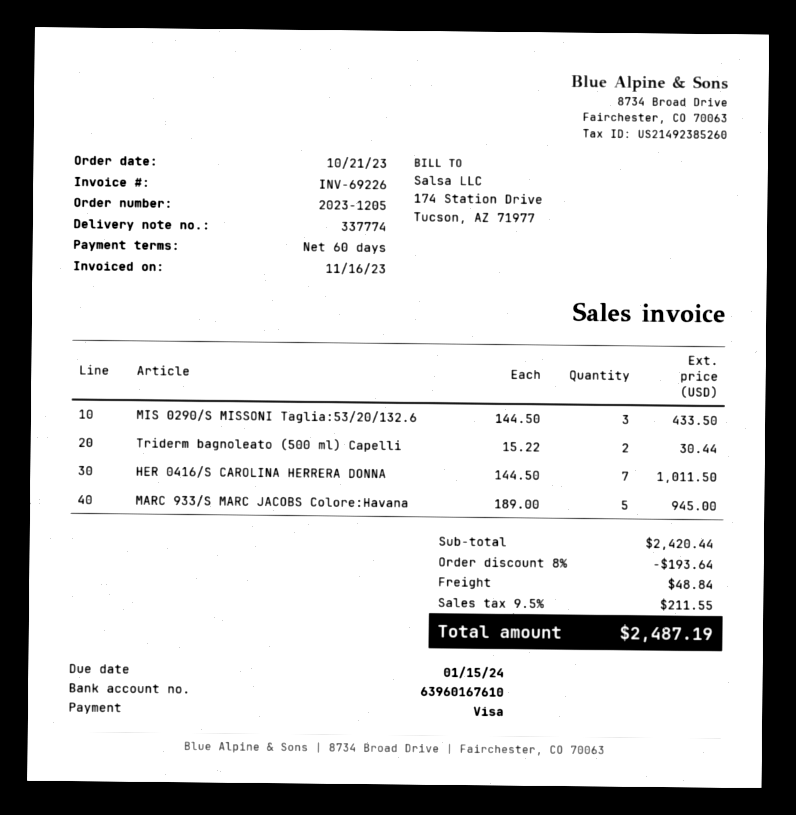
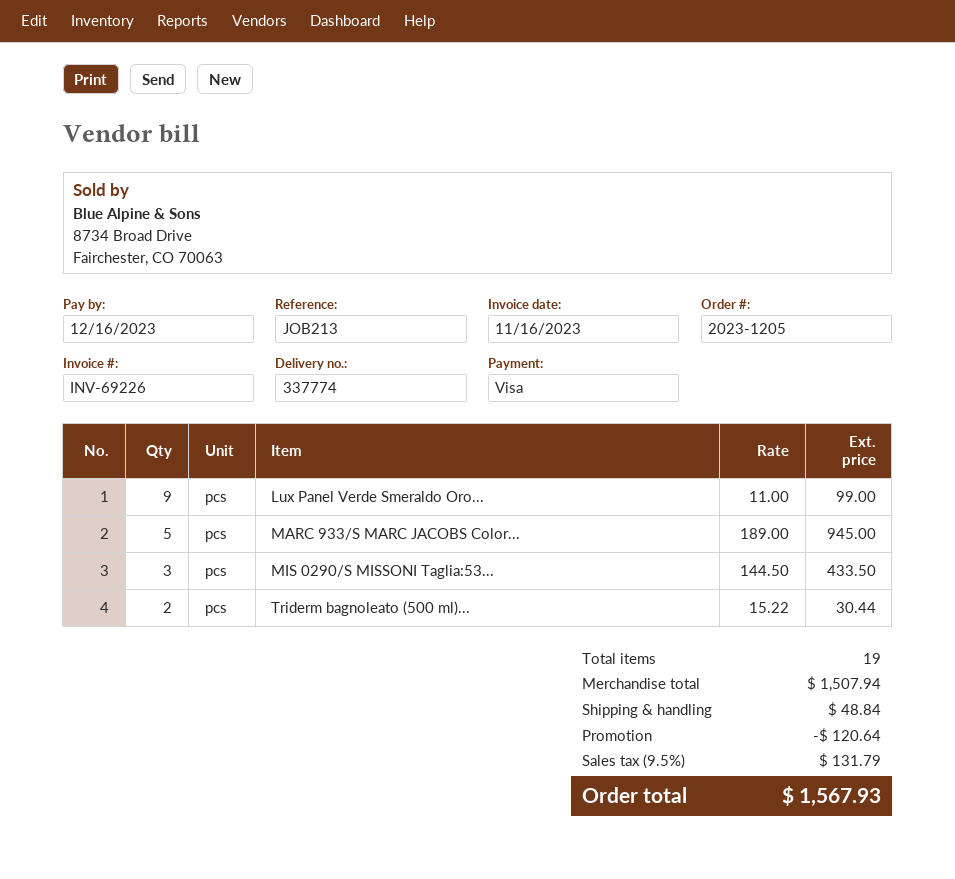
due date: 2024-01-15 -> 2023-12-16
HER 0416/S CAROLINA HERRERA DONNA: 7 x 144.50 = 1011.50 -> none
Lux Panel Verde Smeraldo Oro...: none -> 9 x 11.00 = 99.00
subtotal: 2420.44 -> 1507.94
discount: 193.64 -> 120.64
tax: 9.5% = 211.55 -> 9.5% = 131.79
total: 2487.19 -> 1567.93

